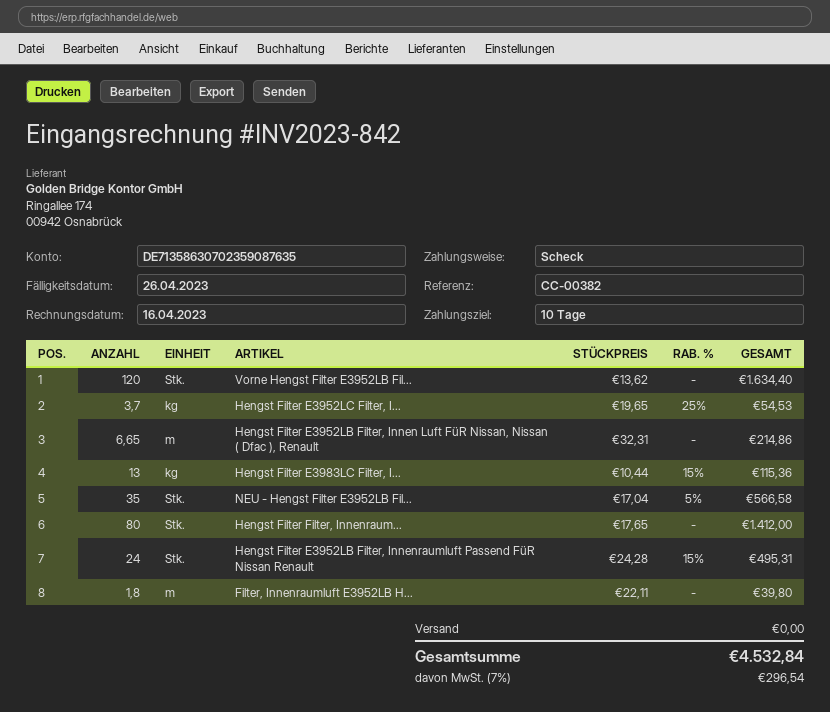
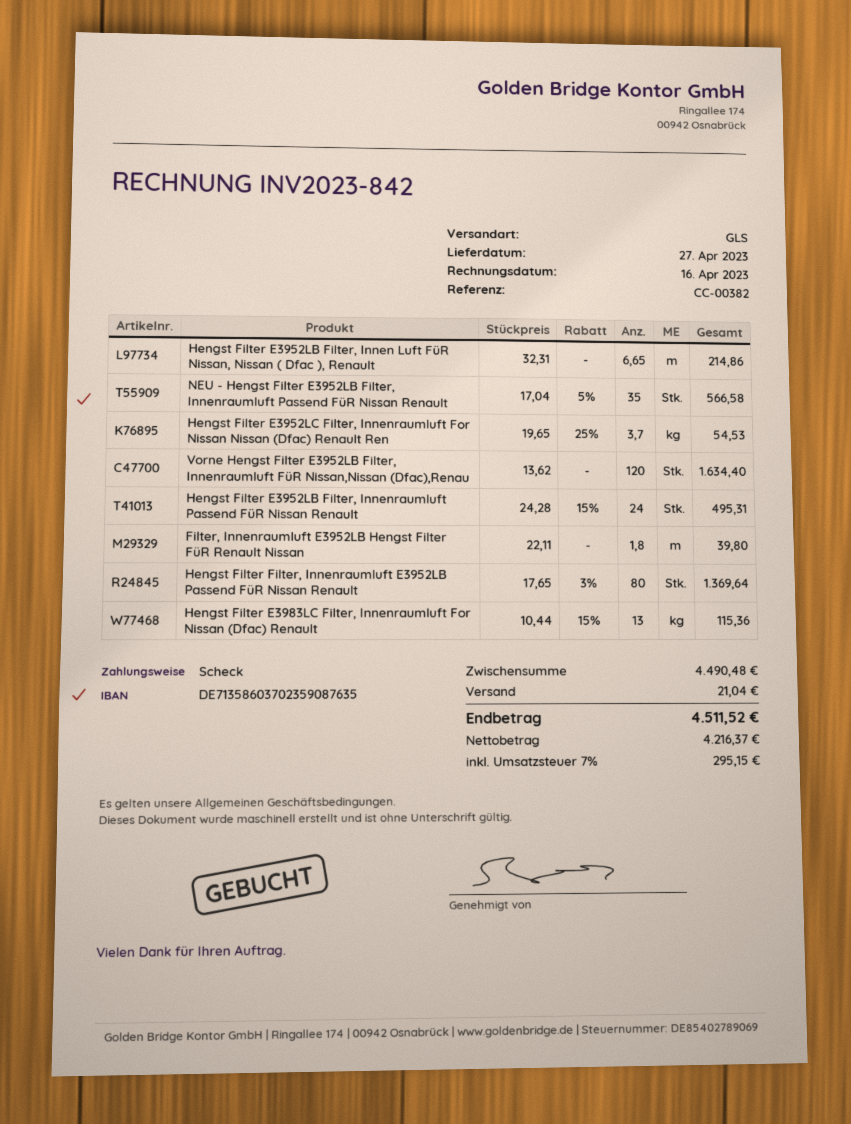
bank account: DE71358630702359087635 -> DE71358603702359087635
Hengst Filter Filter, Innenraum...: 80 x 17.65 = 1412.00 -> 80 x 17.65 - 3% = 1369.64
shipping: 0.00 -> 21.04
tax: 7% = 296.54 -> 7% = 295.15
total: 4532.84 -> 4511.52

